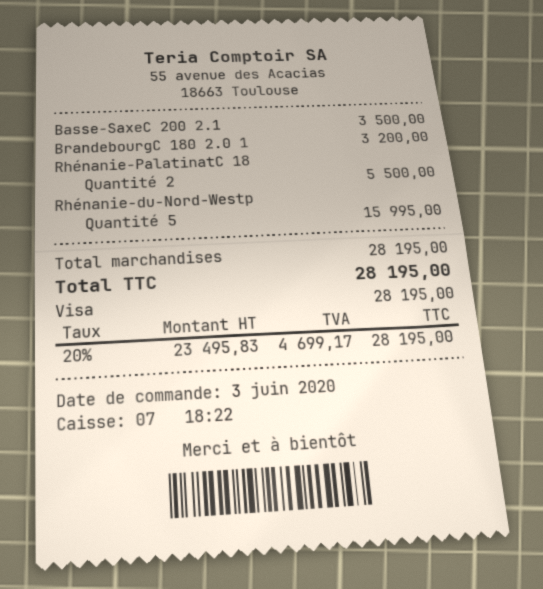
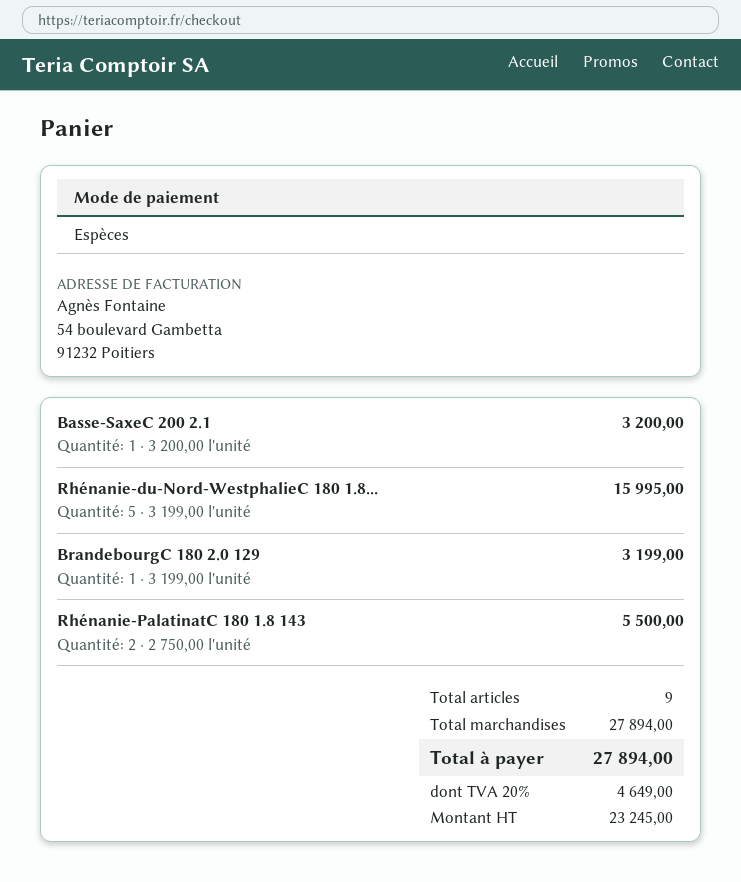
payment method: Visa -> cash
Basse-SaxeC 200 2.1: 1 for 3500.00 -> 1 for 3200.00
BrandebourgC 180 2.0 1: 1 for 3200.00 -> 1 for 3199.00
subtotal: 28195.00 -> 27894.00
net: 23495.83 -> 23245.00
tax: 20% = 4699.17 -> 20% = 4649.00
total: 28195.00 -> 27894.00

